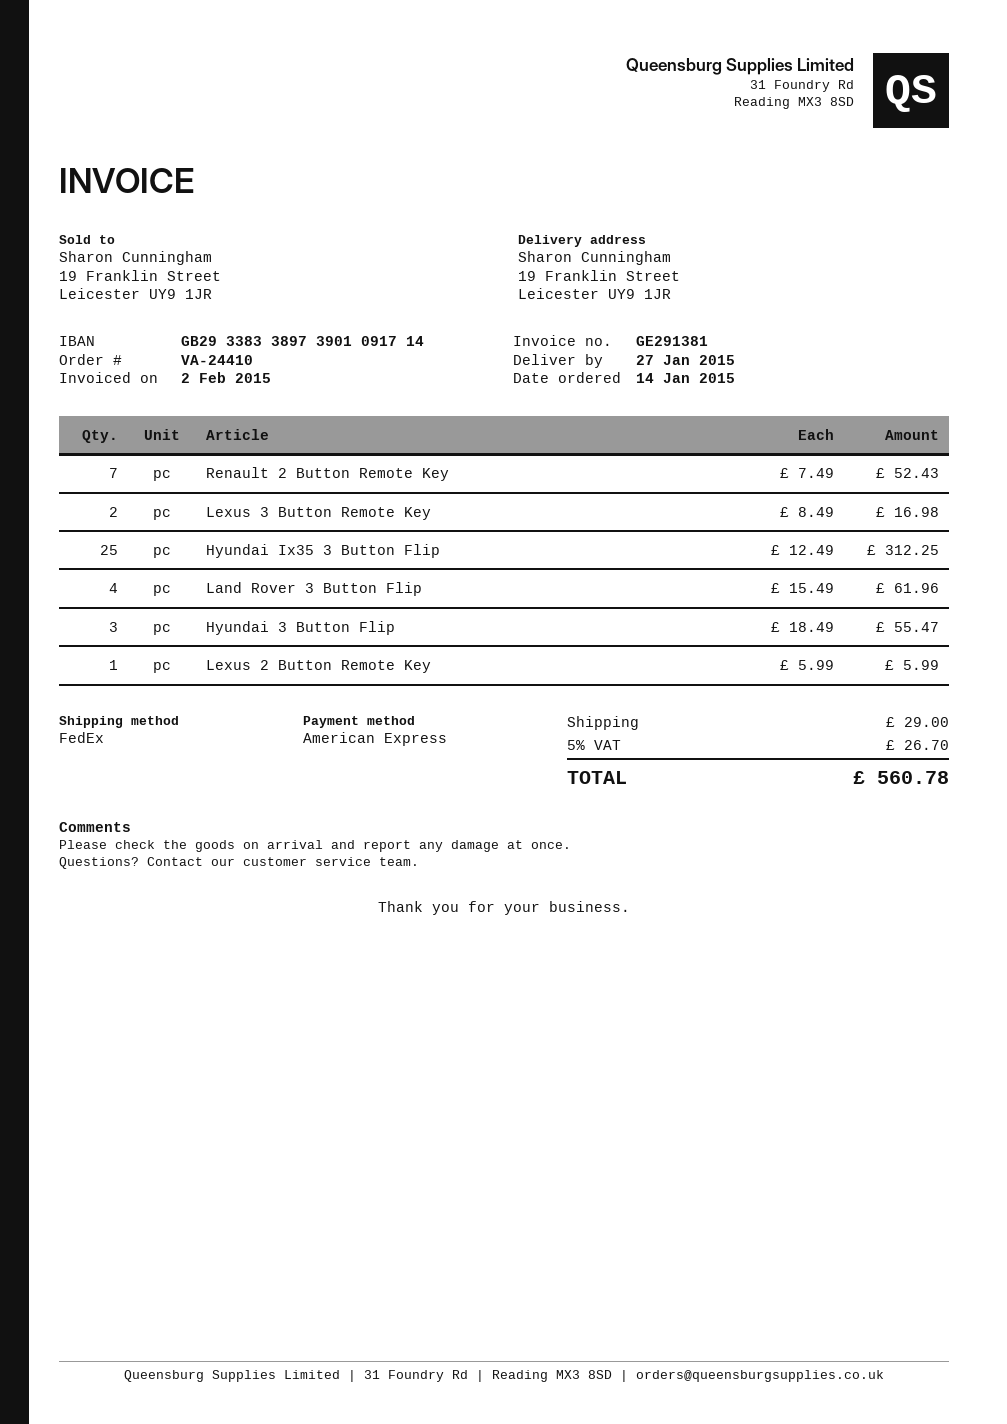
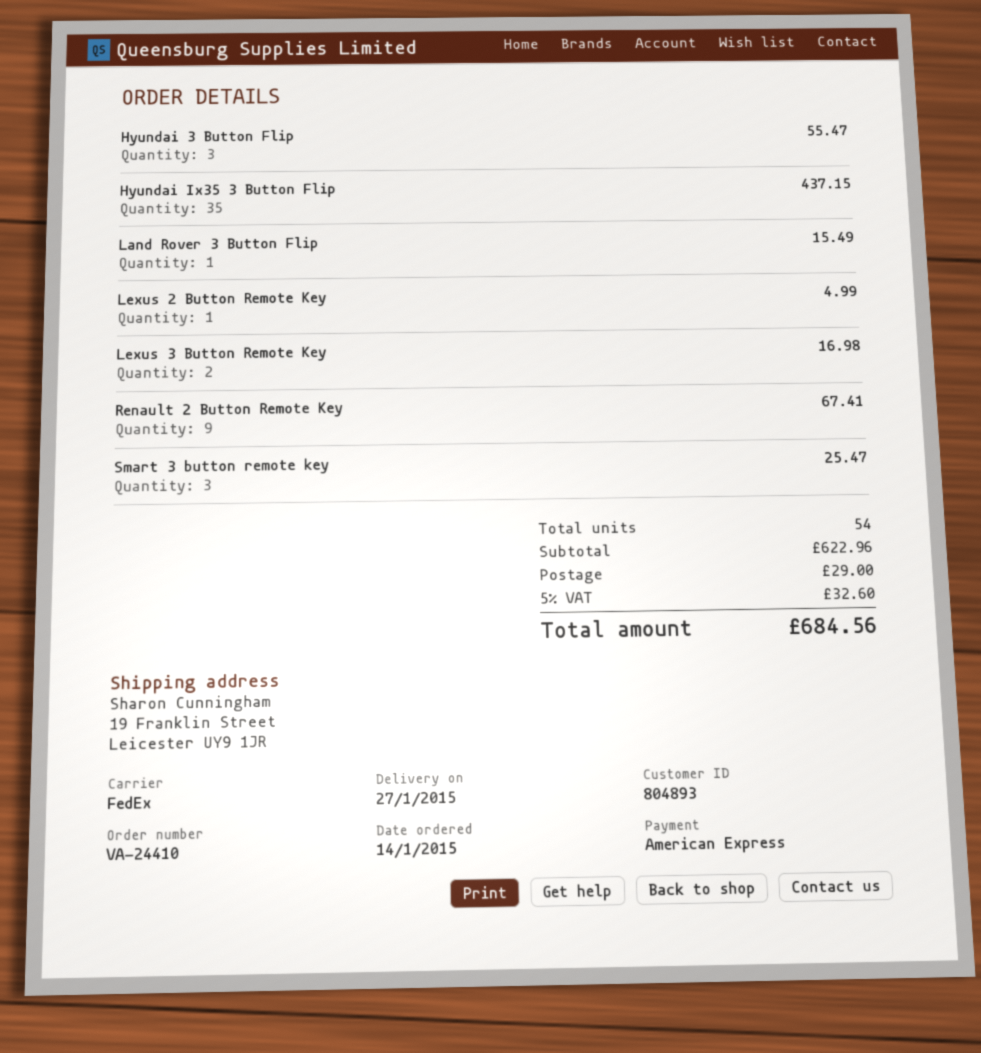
Renault 2 Button Remote Key: 7 for 52.43 -> 9 for 67.41
Hyundai Ix35 3 Button Flip: 25 for 312.25 -> 35 for 437.15
Land Rover 3 Button Flip: 4 for 61.96 -> 1 for 15.49
Lexus 2 Button Remote Key: 1 for 5.99 -> 1 for 4.99
Smart 3 button remote key: none -> 3 for 25.47
tax: 5% = 26.70 -> 5% = 32.60
total: 560.78 -> 684.56

